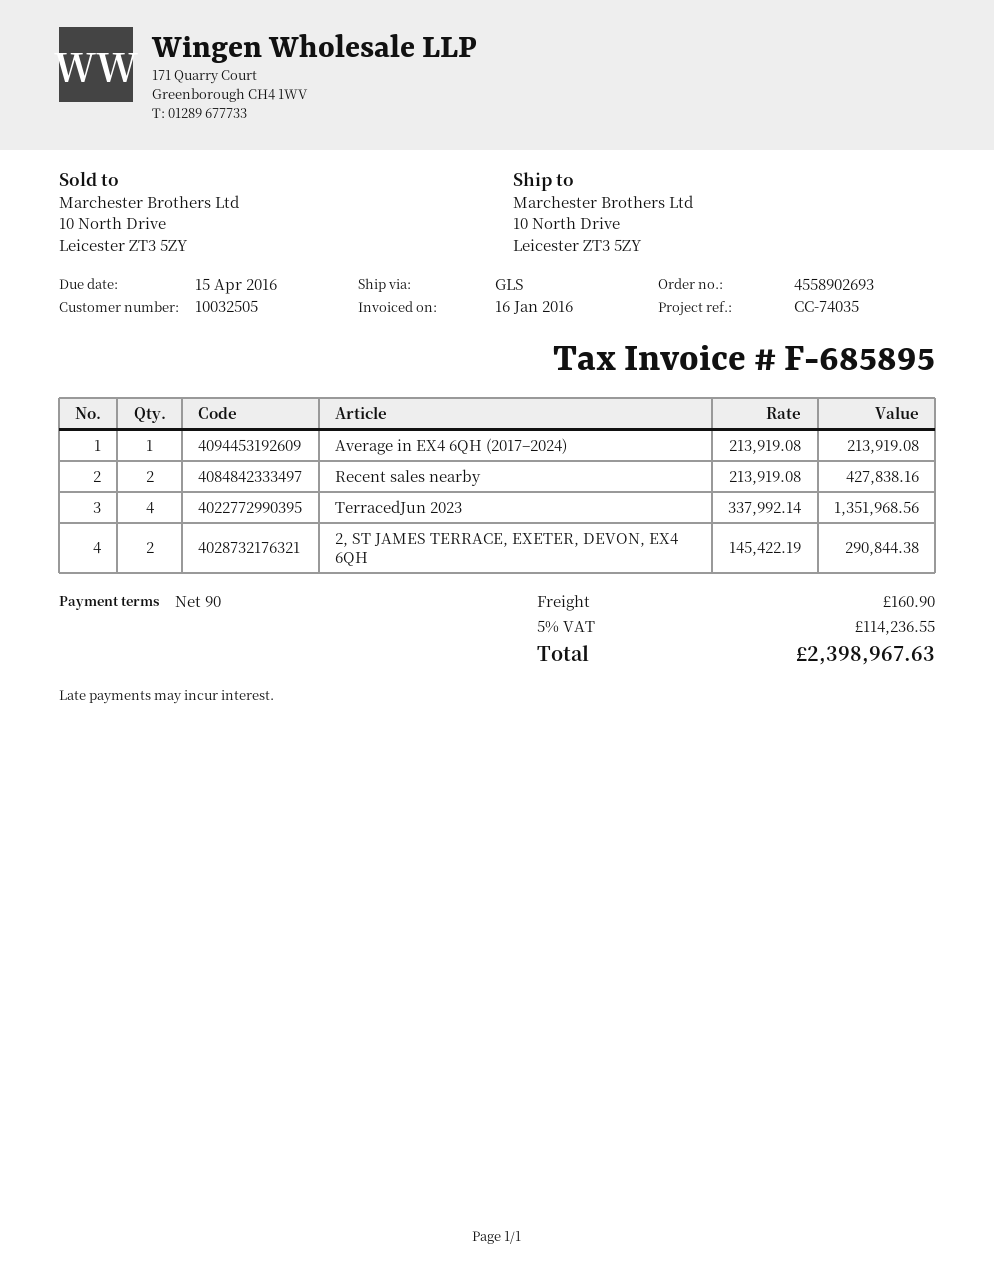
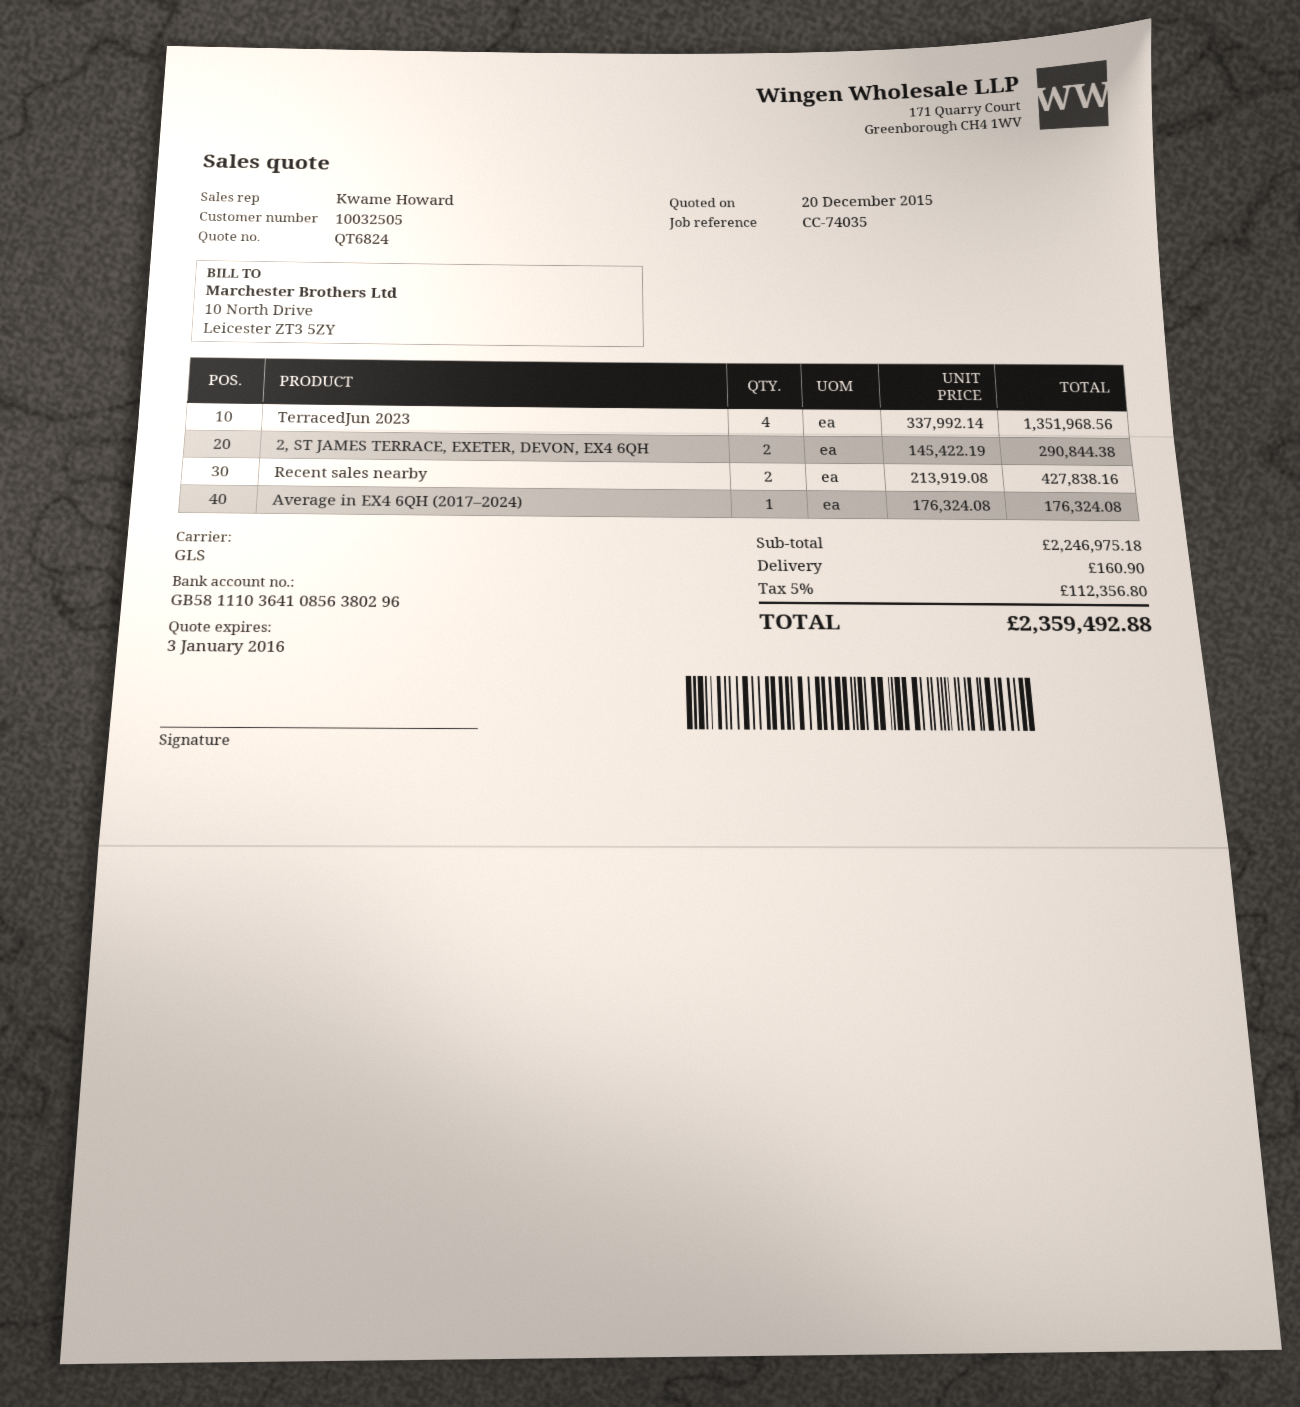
Average in EX4 6QH (2017–2024): 1 x 213919.08 = 213919.08 -> 1 x 176324.08 = 176324.08
tax: 5% = 114236.55 -> 5% = 112356.80
total: 2398967.63 -> 2359492.88

